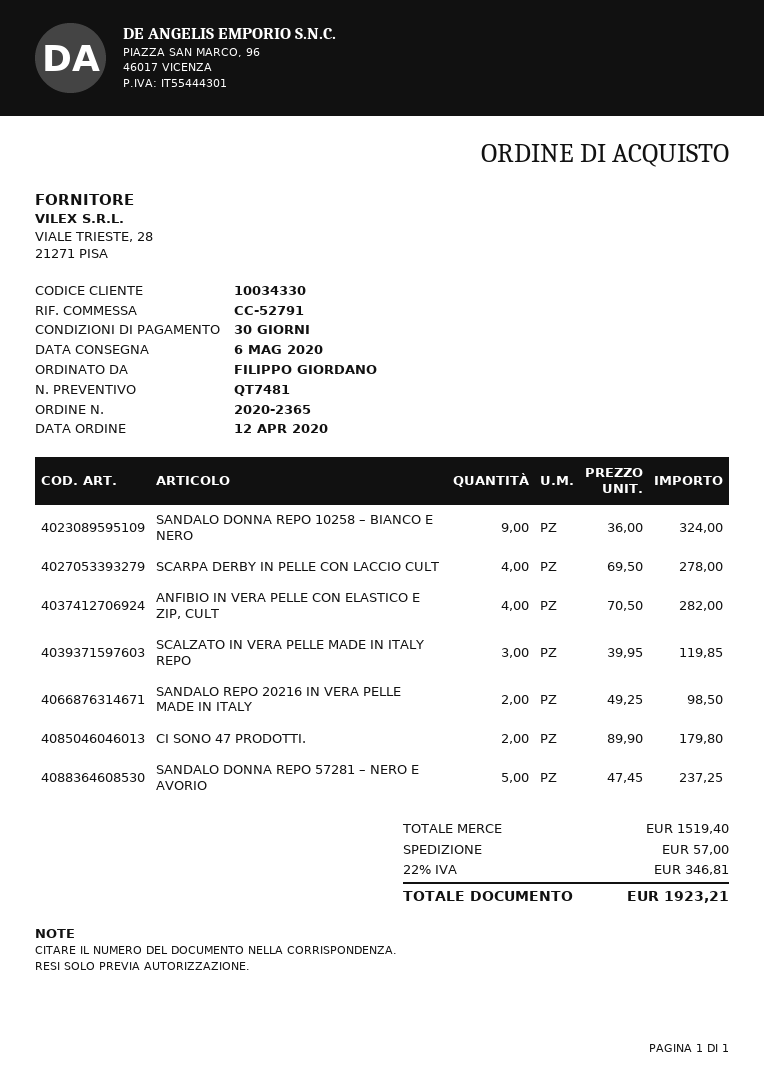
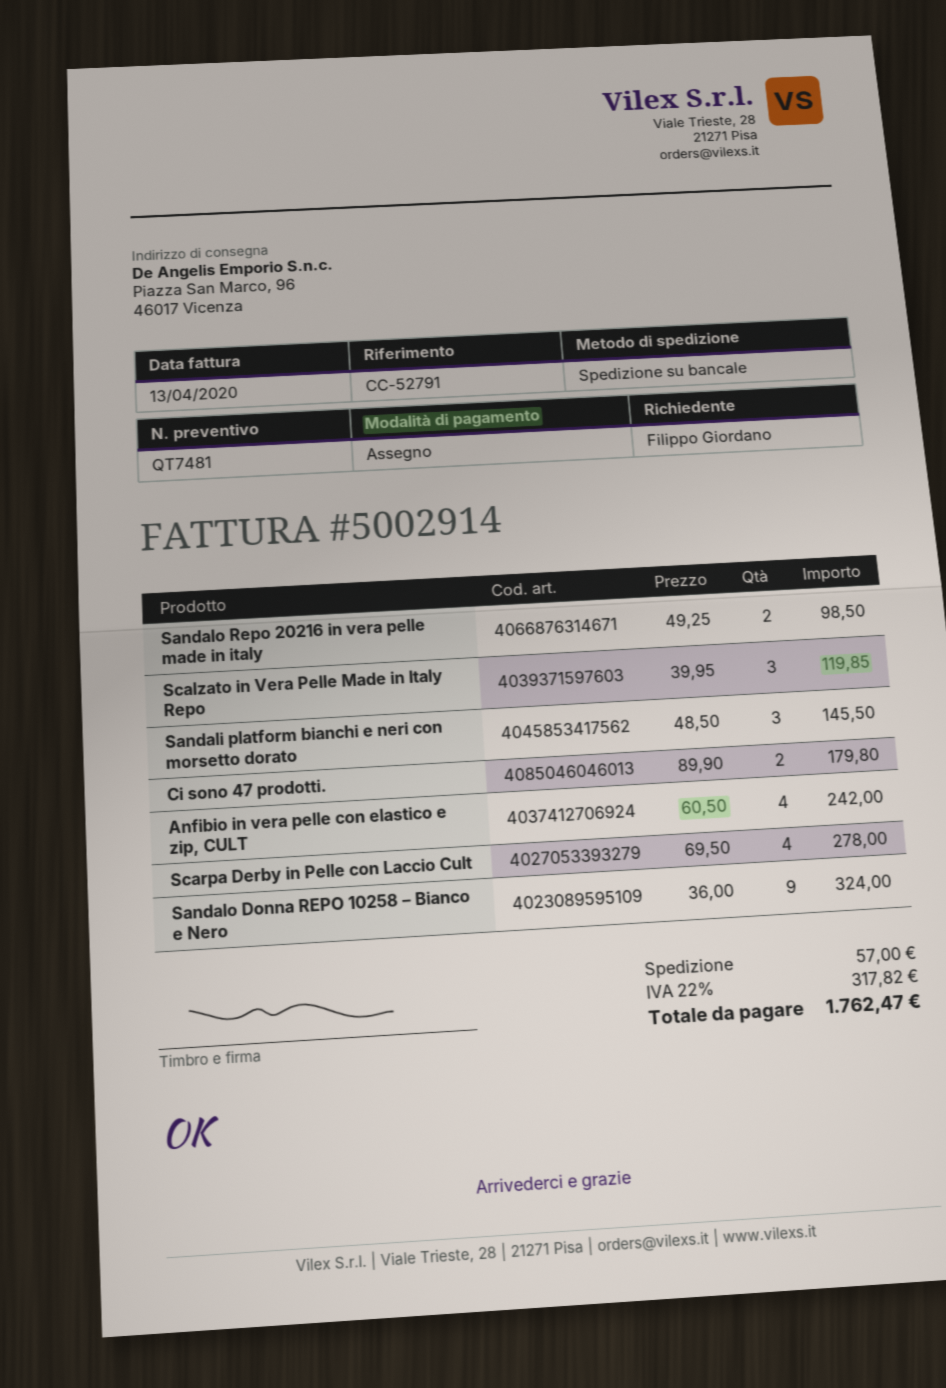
ANFIBIO IN VERA PELLE CON ELASTICO E ZIP, CULT: 4 x 70.50 = 282.00 -> 4 x 60.50 = 242.00
SANDALO DONNA REPO 57281 – NERO E AVORIO: 5 x 47.45 = 237.25 -> none
Sandali platform bianchi e neri con morsetto dorato: none -> 3 x 48.50 = 145.50
tax: 22% = 346.81 -> 22% = 317.82
total: 1923.21 -> 1762.47

